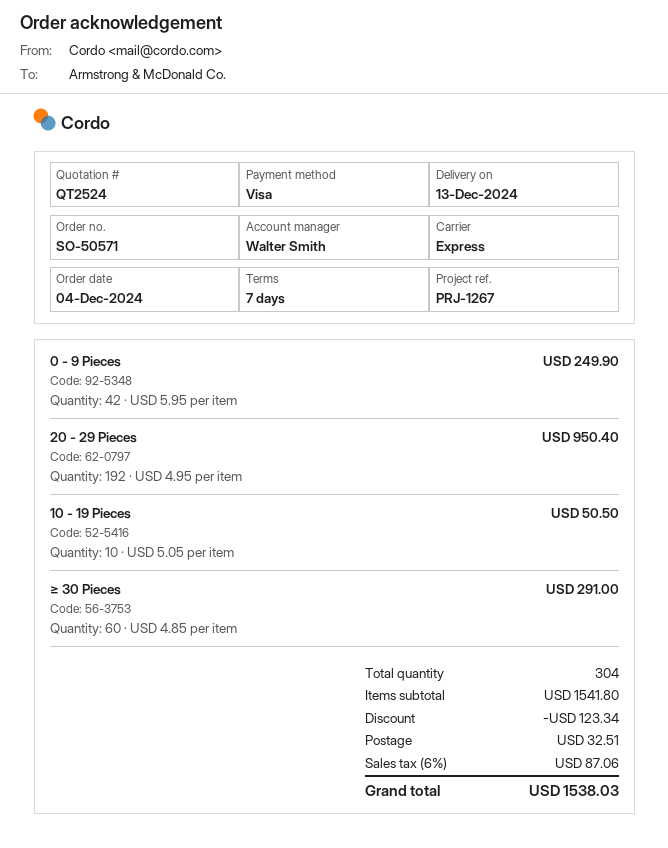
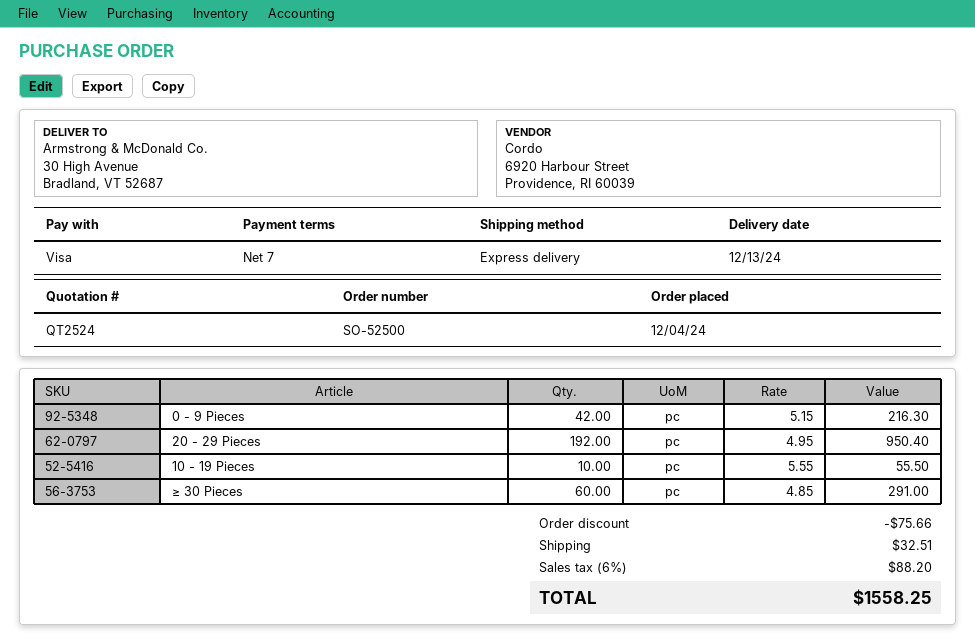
order number: SO-50571 -> SO-52500
0 - 9 Pieces: 42 x 5.95 = 249.90 -> 42 x 5.15 = 216.30
10 - 19 Pieces: 10 x 5.05 = 50.50 -> 10 x 5.55 = 55.50
discount: 123.34 -> 75.66
tax: 6% = 87.06 -> 6% = 88.20
total: 1538.03 -> 1558.25

